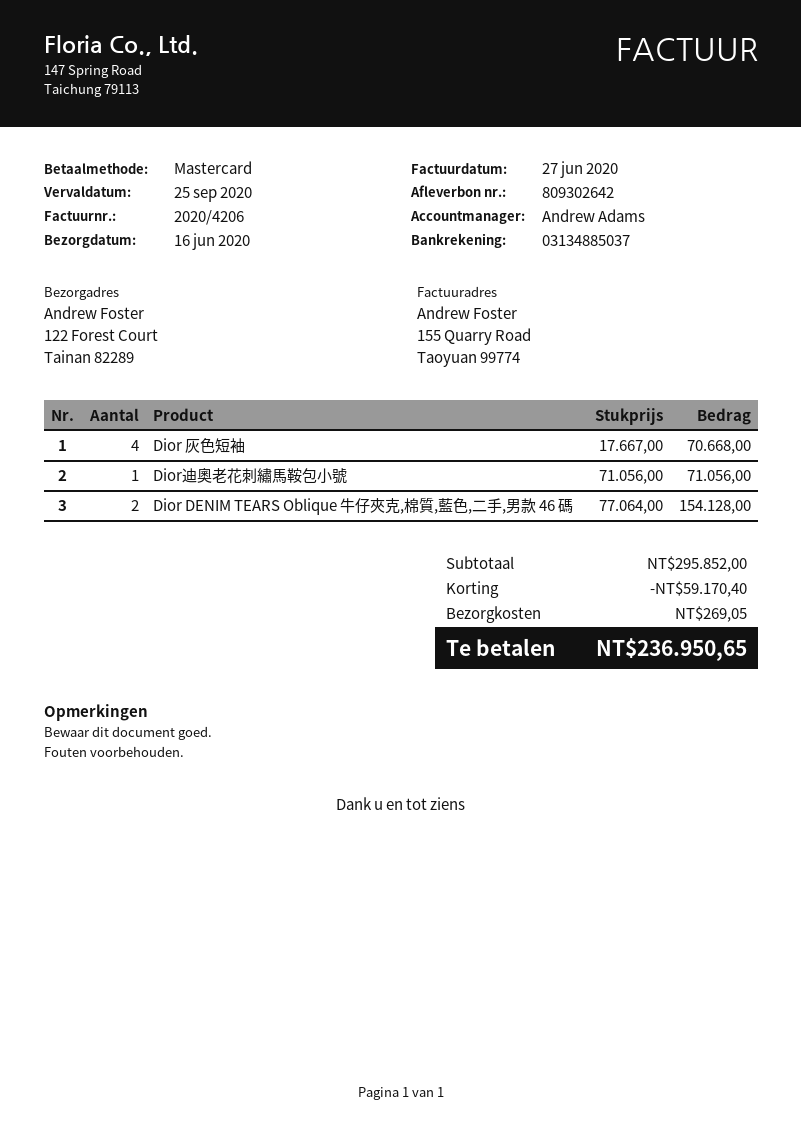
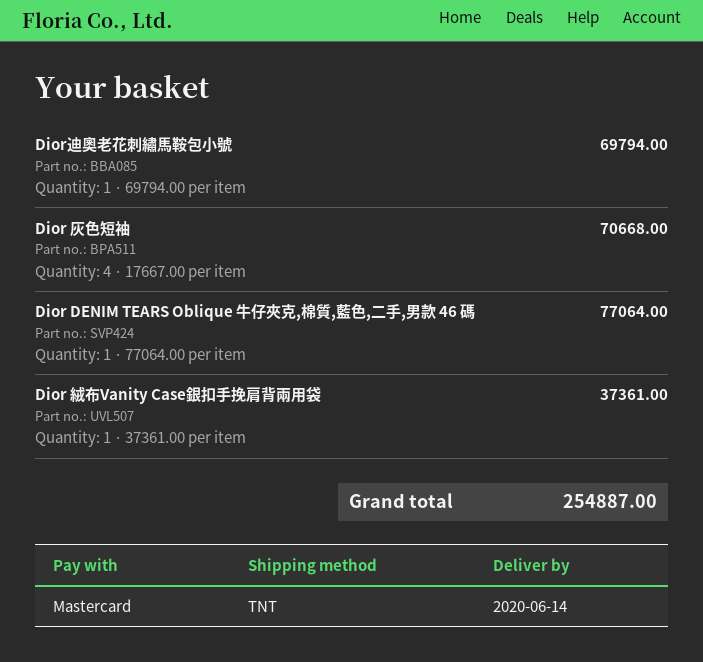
delivery date: 2020-06-16 -> 2020-06-14
Dior迪奧老花刺繡馬鞍包小號: 1 x 71056.00 = 71056.00 -> 1 x 69794.00 = 69794.00
Dior DENIM TEARS Oblique 牛仔夾克,棉質,藍色,二手,男款 46 碼: 2 x 77064.00 = 154128.00 -> 1 x 77064.00 = 77064.00
Dior 絨布Vanity Case銀扣手挽肩背兩用袋: none -> 1 x 37361.00 = 37361.00
discount: 59170.40 -> none
shipping: 269.05 -> none
total: 236950.65 -> 254887.00

